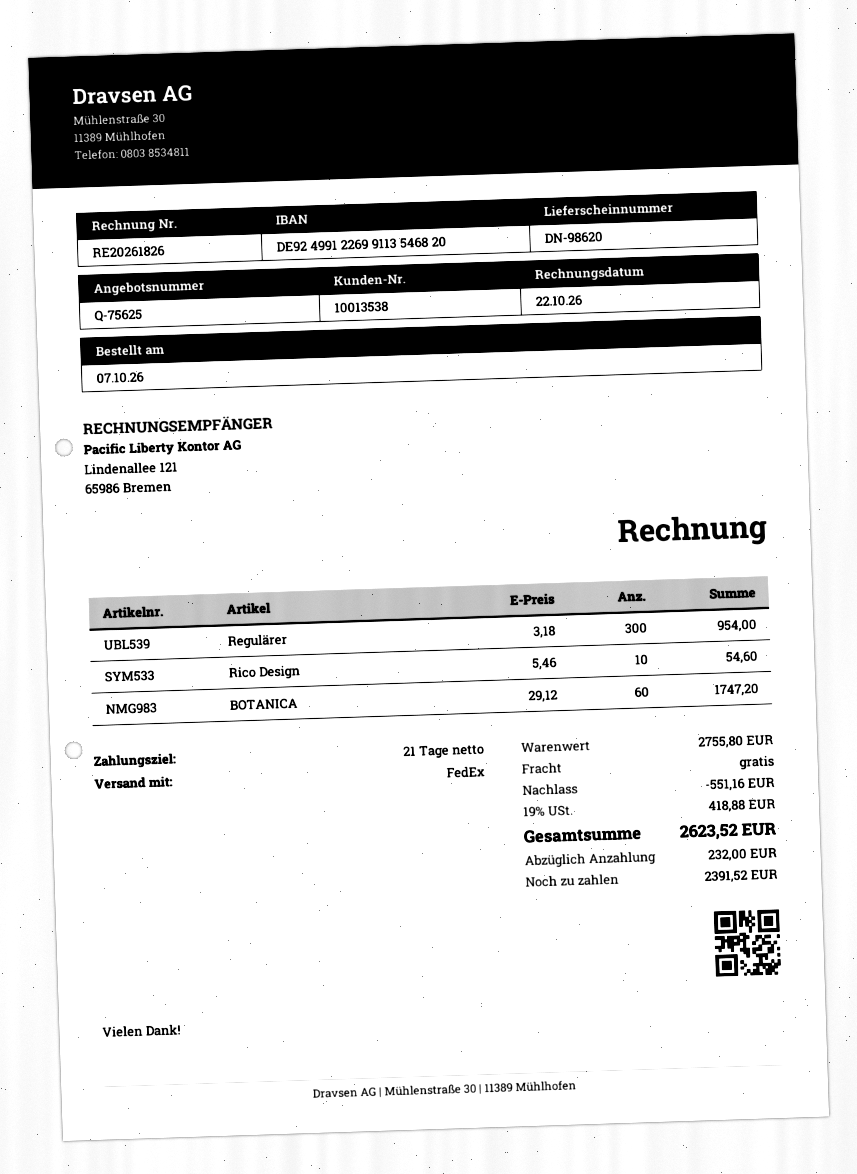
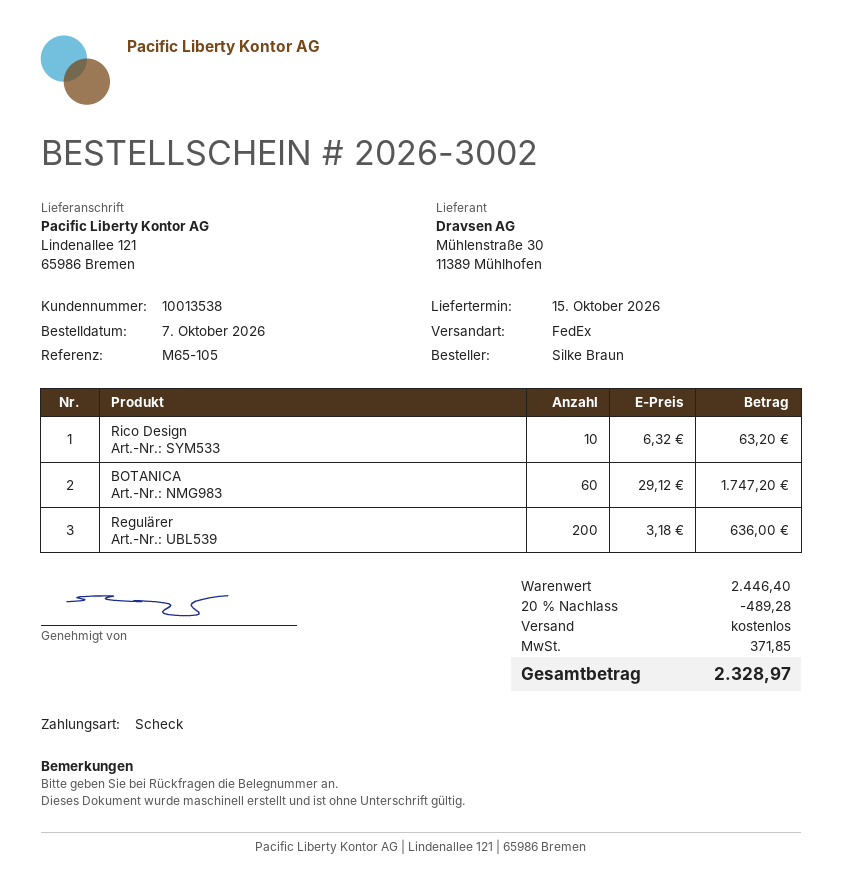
Regulärer: 300 x 3.18 = 954.00 -> 200 x 3.18 = 636.00
Rico Design: 10 x 5.46 = 54.60 -> 10 x 6.32 = 63.20
subtotal: 2755.80 -> 2446.40
discount: 551.16 -> 489.28
tax: 418.88 -> 371.85
total: 2623.52 -> 2328.97

